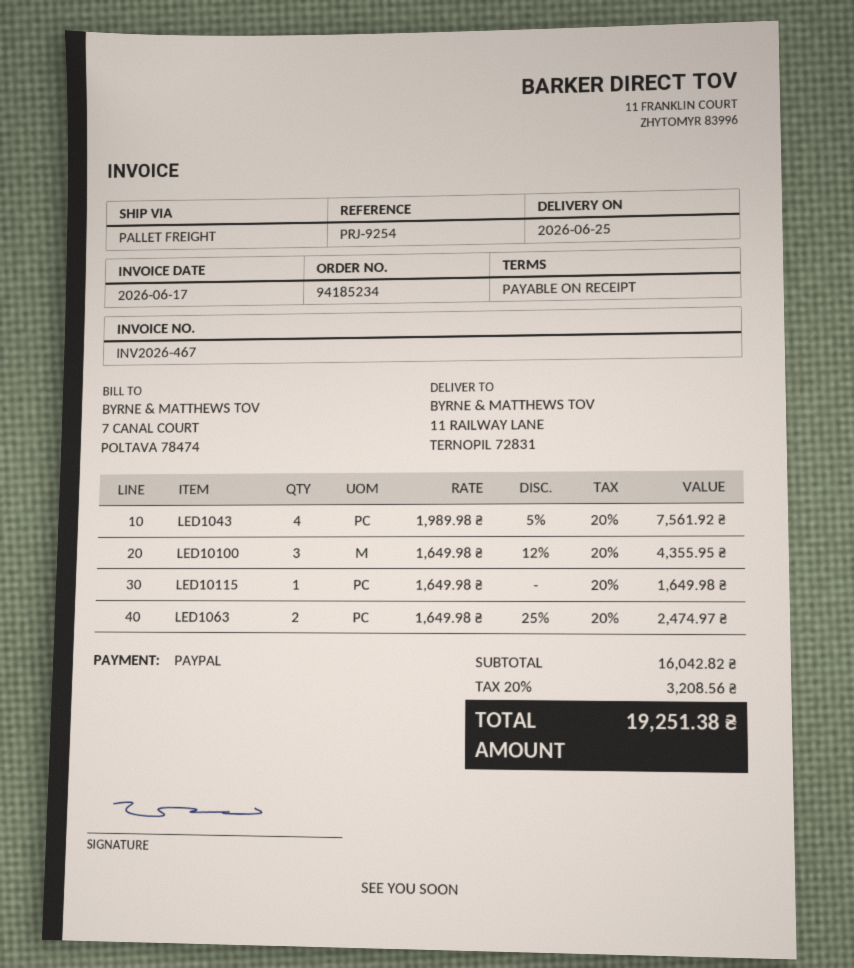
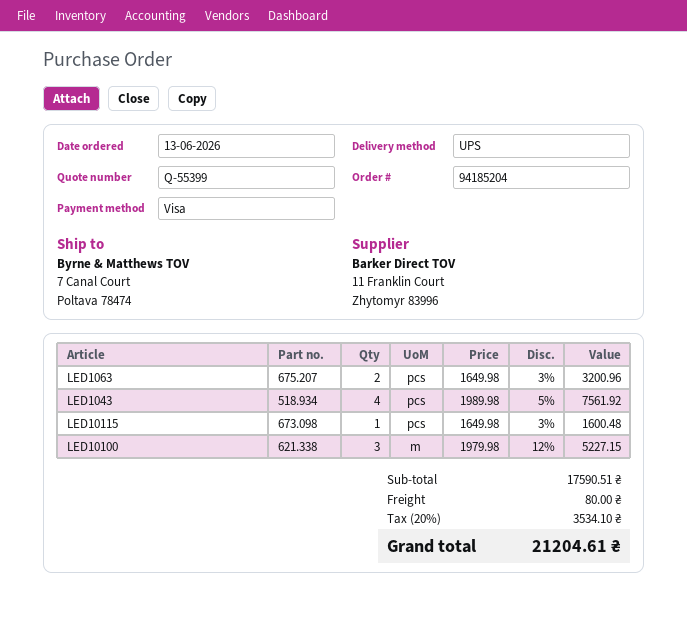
order number: 94185234 -> 94185204
payment method: PayPal -> Visa
shipping method: pallet freight -> UPS
ship to: 11 RAILWAY LANE, TERNOPIL 72831 -> 7 Canal Court, Poltava 78474
LED10100: 3 x 1649.98 - 12% = 4355.95 -> 3 x 1979.98 - 12% = 5227.15
LED10115: 1 x 1649.98 = 1649.98 -> 1 x 1649.98 - 3% = 1600.48
LED1063: 2 x 1649.98 - 25% = 2474.97 -> 2 x 1649.98 - 3% = 3200.96
subtotal: 16042.82 -> 17590.51
shipping: none -> 80.00
tax: 20% = 3208.56 -> 20% = 3534.10
total: 19251.38 -> 21204.61

